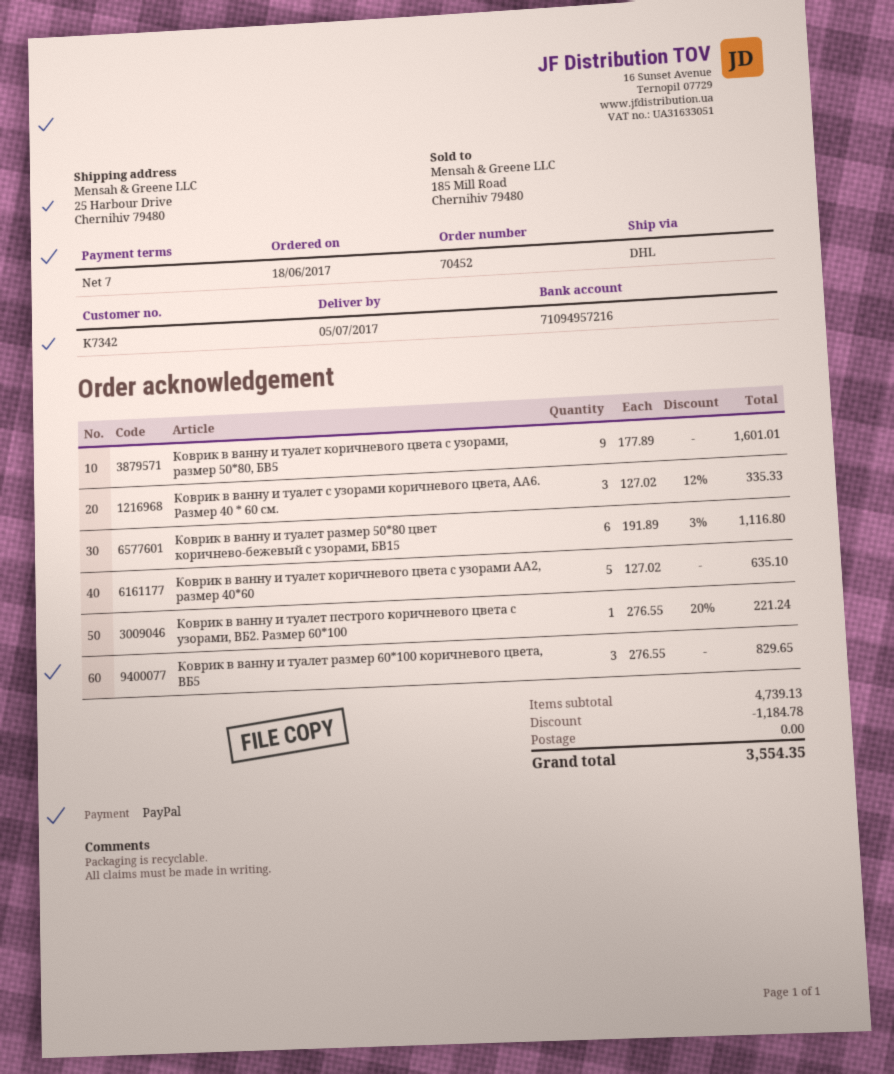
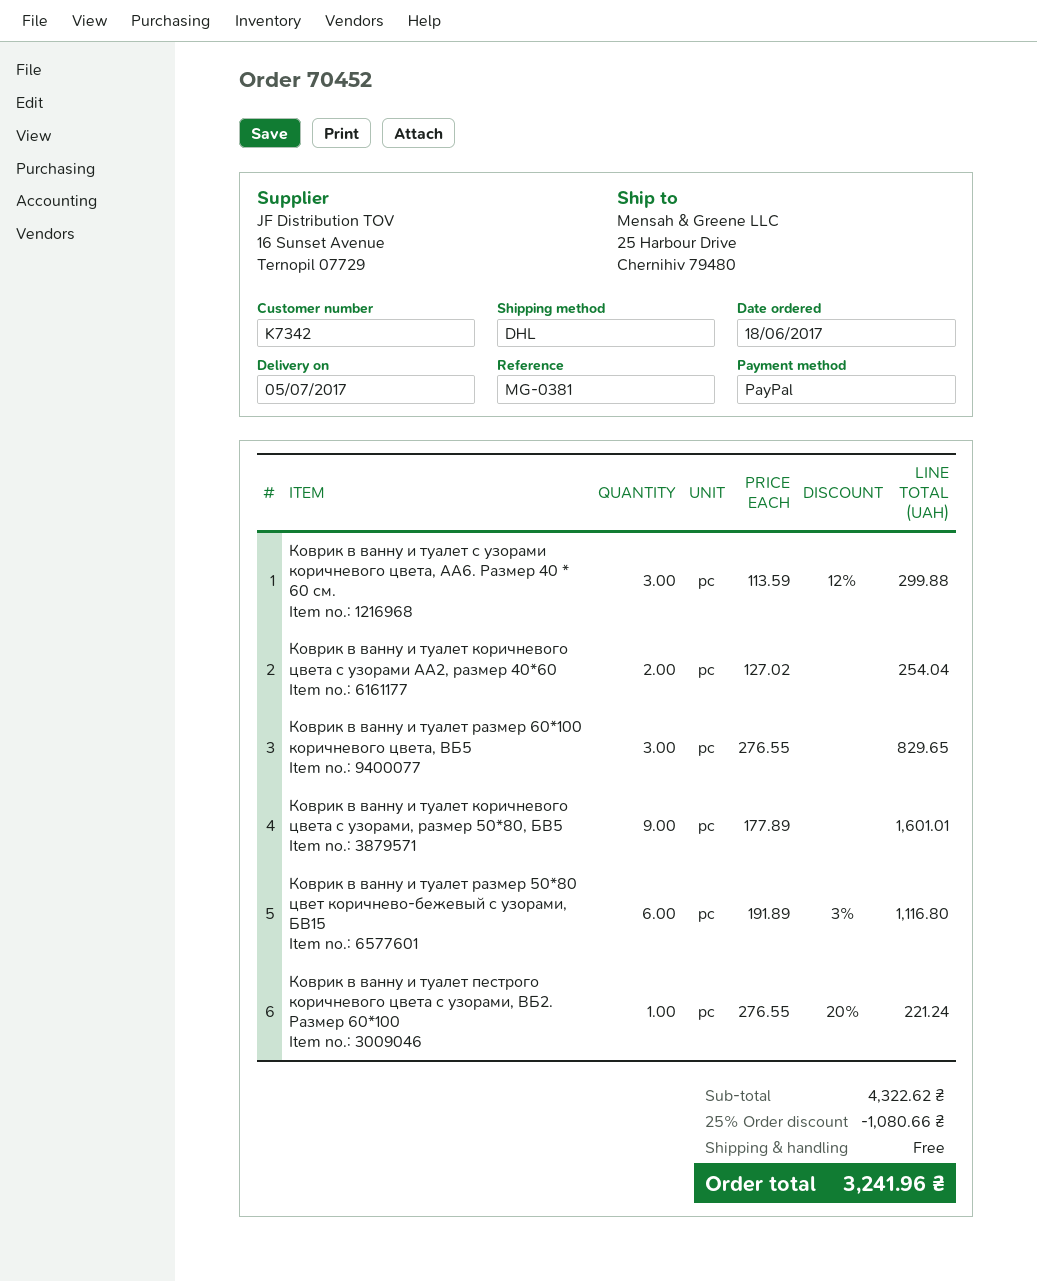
Коврик в ванну и туалет с узорами коричневого цвета, АА6. Размер 40 * 60 см.: 3 x 127.02 - 12% = 335.33 -> 3 x 113.59 - 12% = 299.88
Коврик в ванну и туалет коричневого цвета с узорами АА2, размер 40*60: 5 x 127.02 = 635.10 -> 2 x 127.02 = 254.04
subtotal: 4739.13 -> 4322.62
discount: 1184.78 -> 1080.66
total: 3554.35 -> 3241.96

